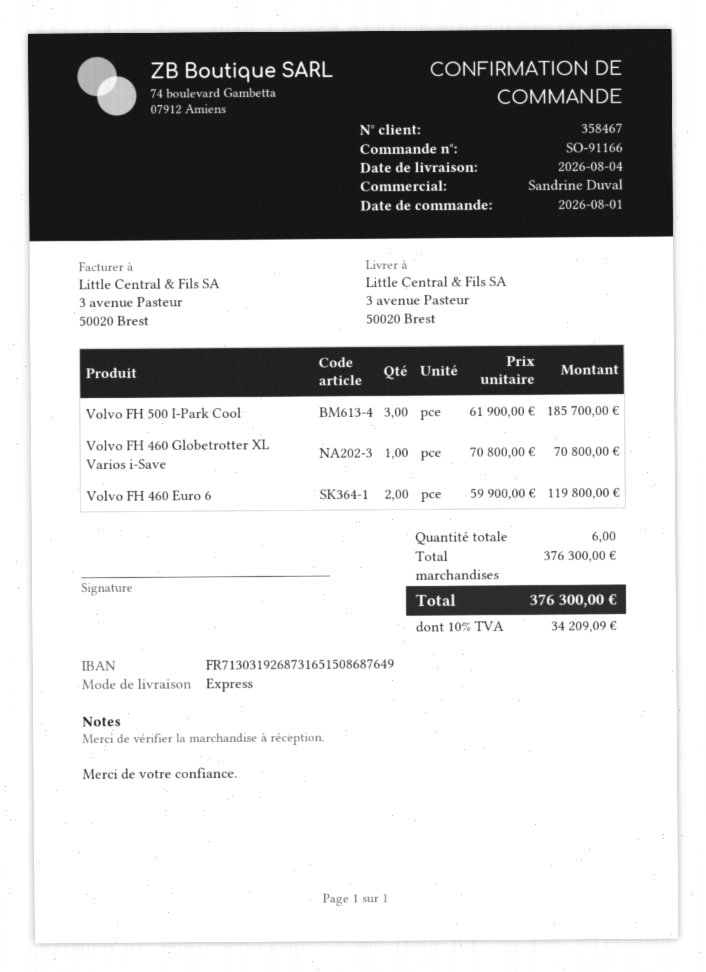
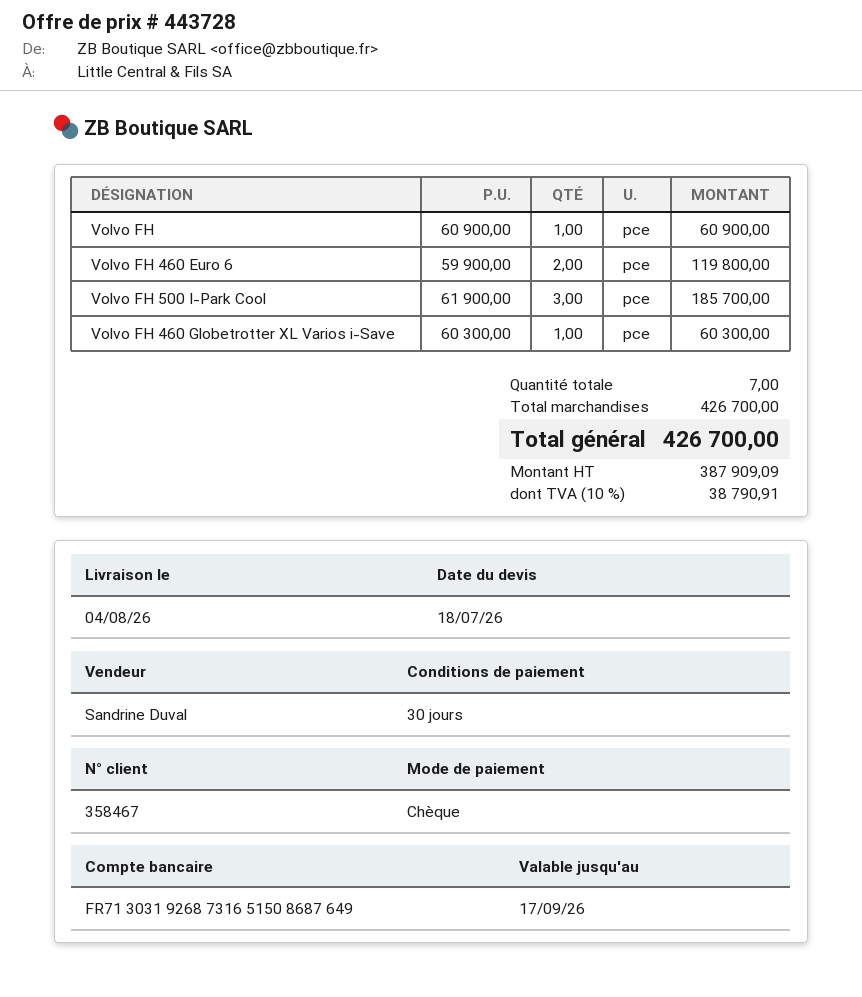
Volvo FH 460 Globetrotter XL Varios i-Save: 1 x 70800.00 = 70800.00 -> 1 x 60300.00 = 60300.00
Volvo FH: none -> 1 x 60900.00 = 60900.00
total quantity: 6 -> 7
subtotal: 376300.00 -> 426700.00
tax: 10% = 34209.09 -> 10% = 38790.91
total: 376300.00 -> 426700.00

